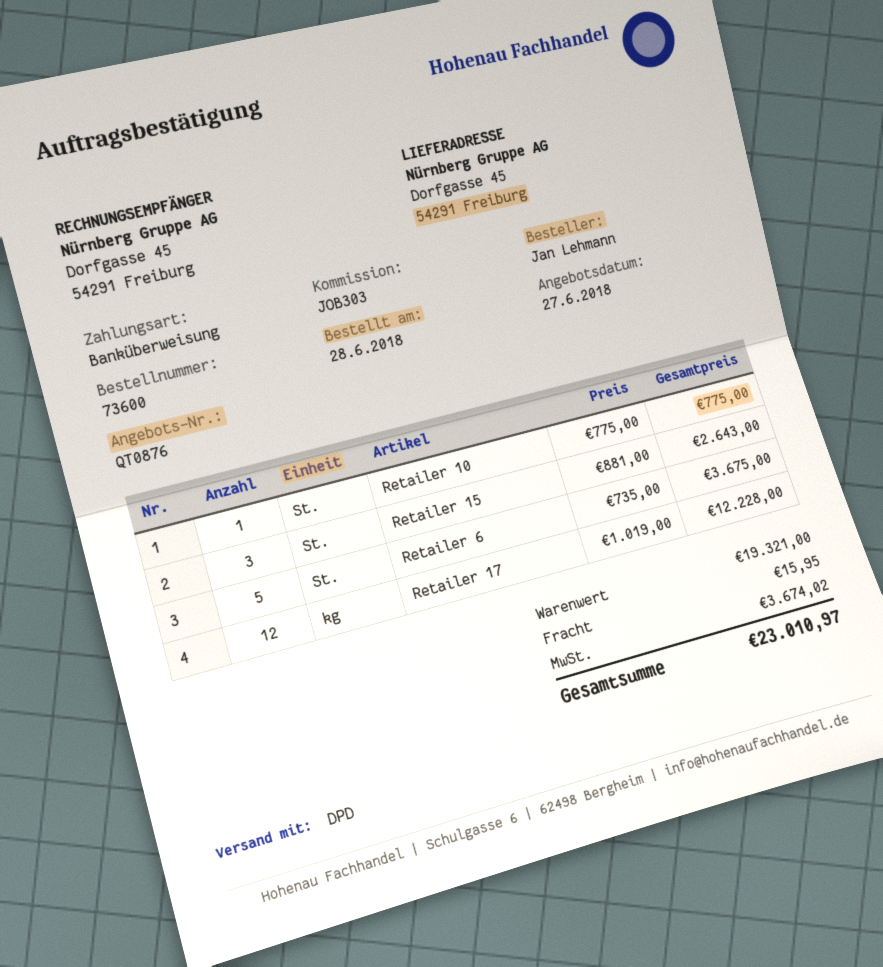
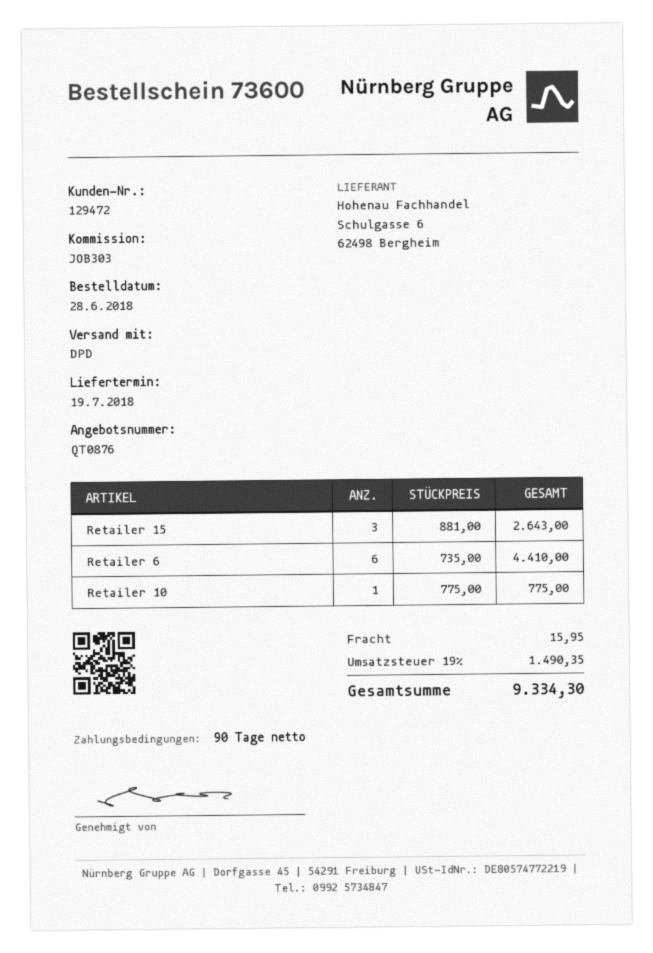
Retailer 6: 5 x 735.00 = 3675.00 -> 6 x 735.00 = 4410.00
Retailer 17: 12 x 1019.00 = 12228.00 -> none
tax: 3674.02 -> 1490.35
total: 23010.97 -> 9334.30

